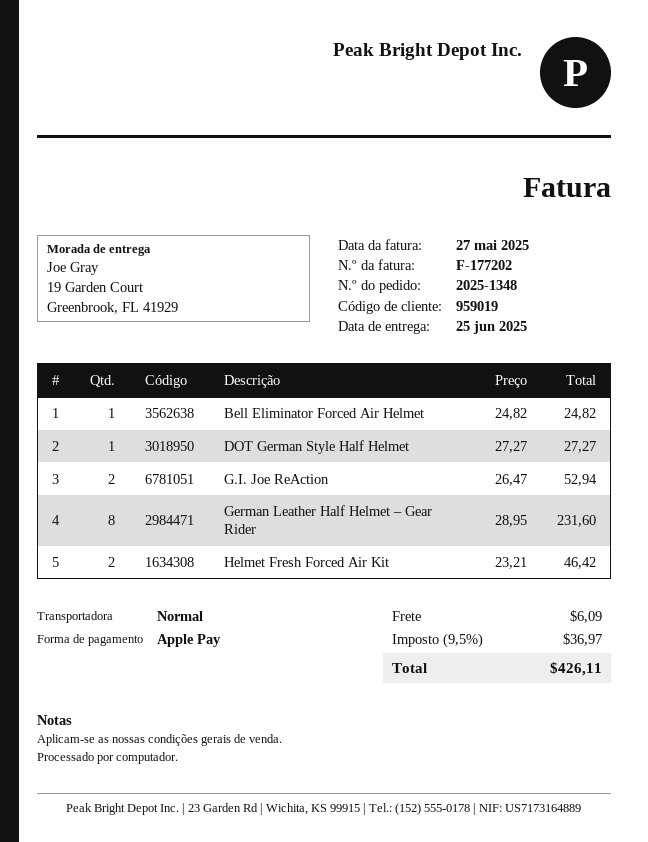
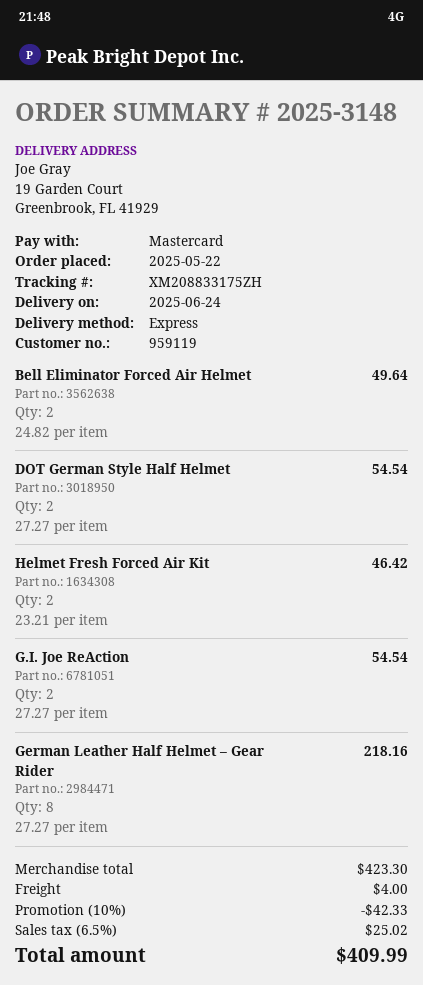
order number: 2025-1348 -> 2025-3148
delivery date: 2025-06-25 -> 2025-06-24
customer number: 959019 -> 959119
payment method: Apple Pay -> Mastercard
shipping method: standard -> express
Bell Eliminator Forced Air Helmet: 1 x 24.82 = 24.82 -> 2 x 24.82 = 49.64
DOT German Style Half Helmet: 1 x 27.27 = 27.27 -> 2 x 27.27 = 54.54
G.I. Joe ReAction: 2 x 26.47 = 52.94 -> 2 x 27.27 = 54.54
German Leather Half Helmet – Gear Rider: 8 x 28.95 = 231.60 -> 8 x 27.27 = 218.16
discount: none -> 10% = 42.33
shipping: 6.09 -> 4.00
tax: 9.5% = 36.97 -> 6.5% = 25.02
total: 426.11 -> 409.99

